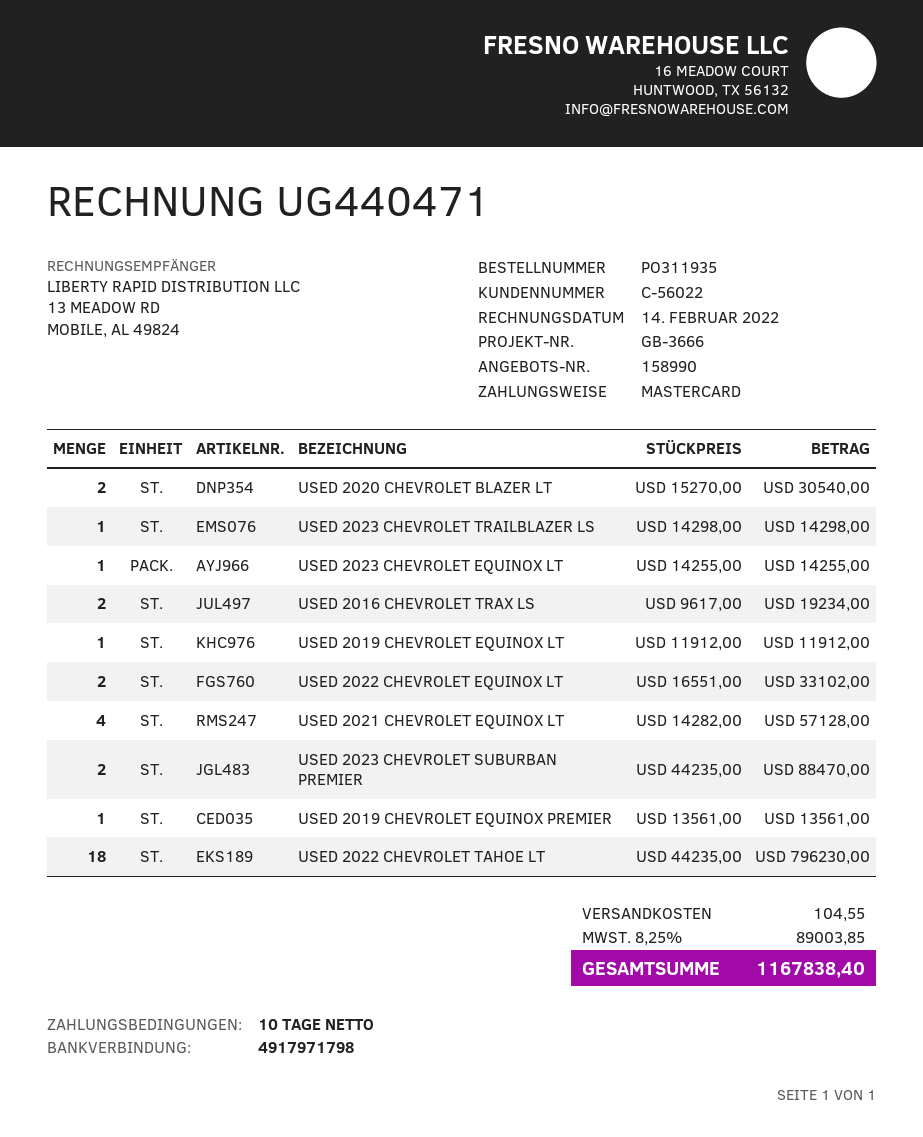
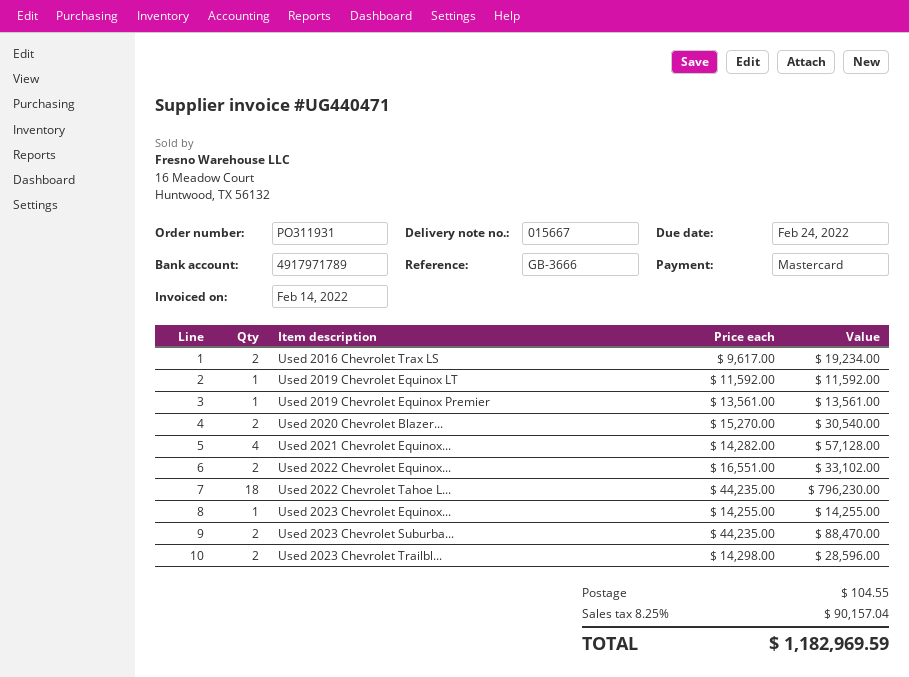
order number: PO311935 -> PO311931
bank account: 4917971798 -> 4917971789
USED 2023 CHEVROLET TRAILBLAZER LS: 1 x 14298.00 = 14298.00 -> 2 x 14298.00 = 28596.00
USED 2019 CHEVROLET EQUINOX LT: 1 x 11912.00 = 11912.00 -> 1 x 11592.00 = 11592.00
tax: 8.25% = 89003.85 -> 8.25% = 90157.04
total: 1167838.40 -> 1182969.59

